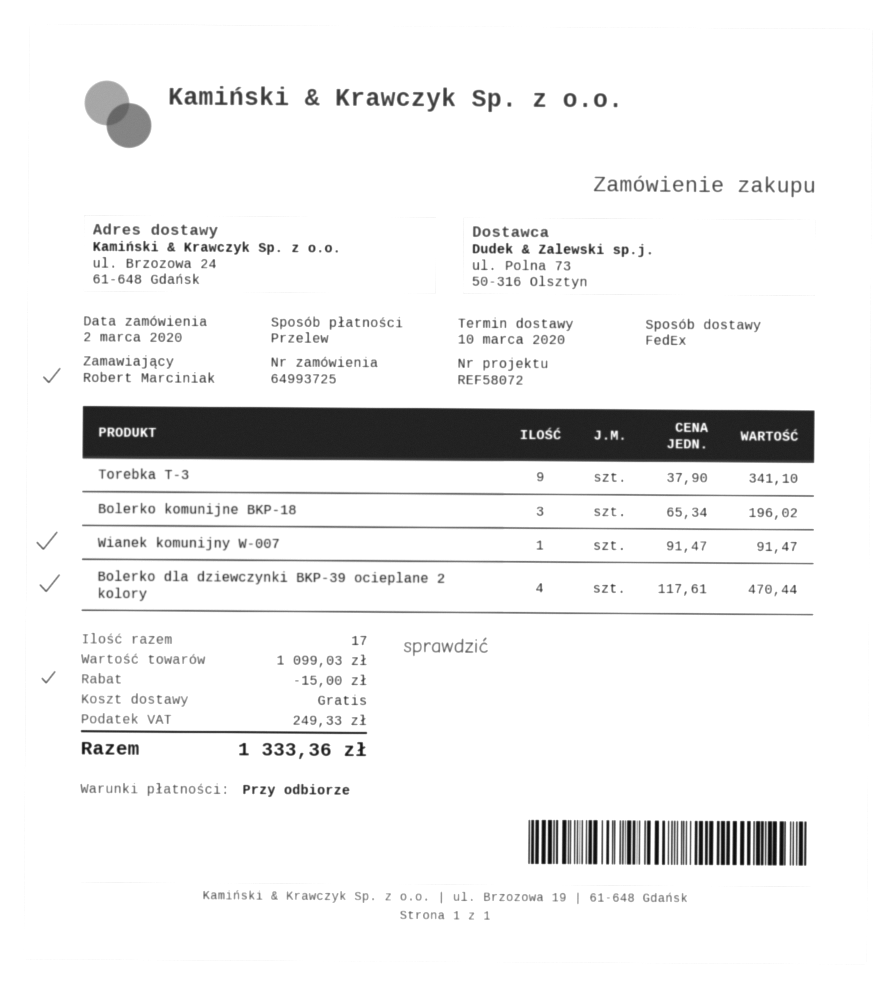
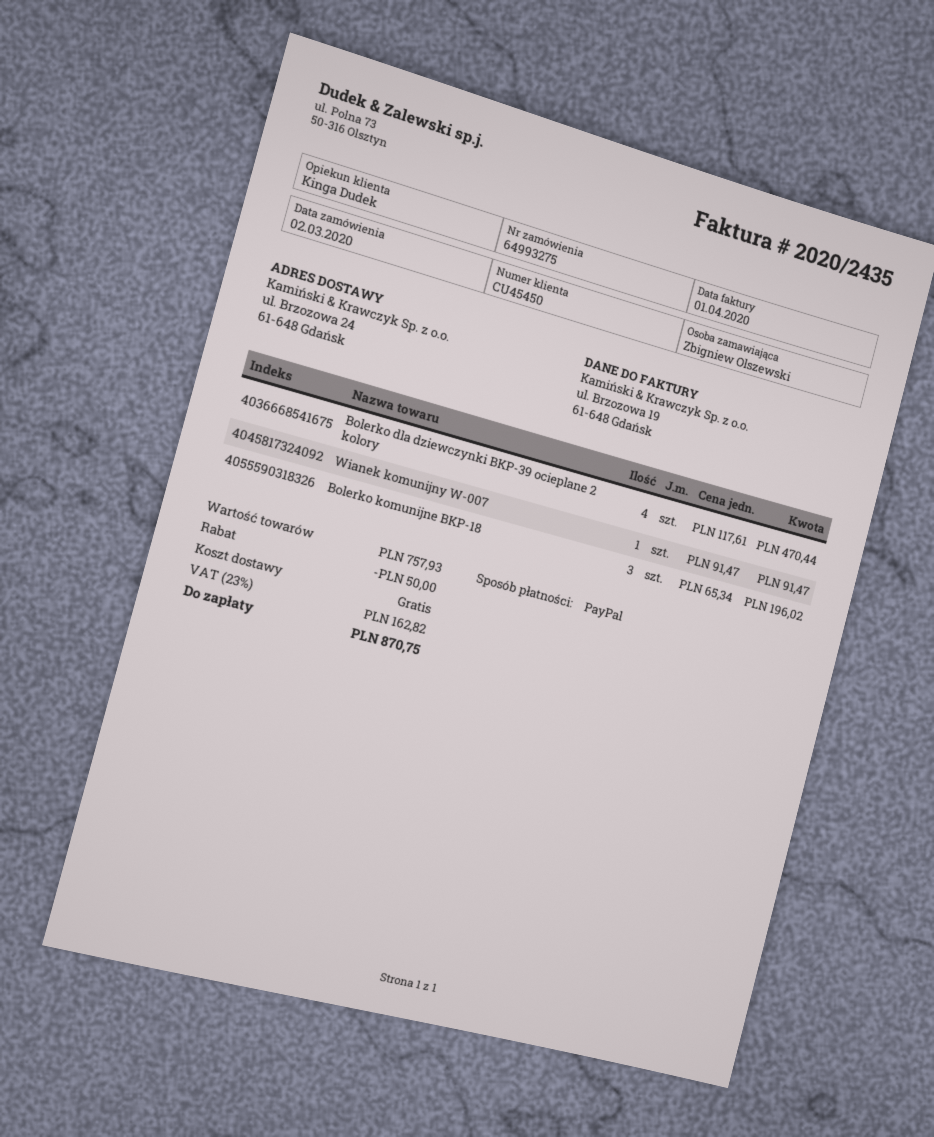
order number: 64993725 -> 64993275
ordered by: Robert Marciniak -> Zbigniew Olszewski
payment method: bank transfer -> PayPal
Torebka T-3: 9 x 37.90 = 341.10 -> none
subtotal: 1099.03 -> 757.93
discount: 15.00 -> 50.00
tax: 249.33 -> 162.82
total: 1333.36 -> 870.75

